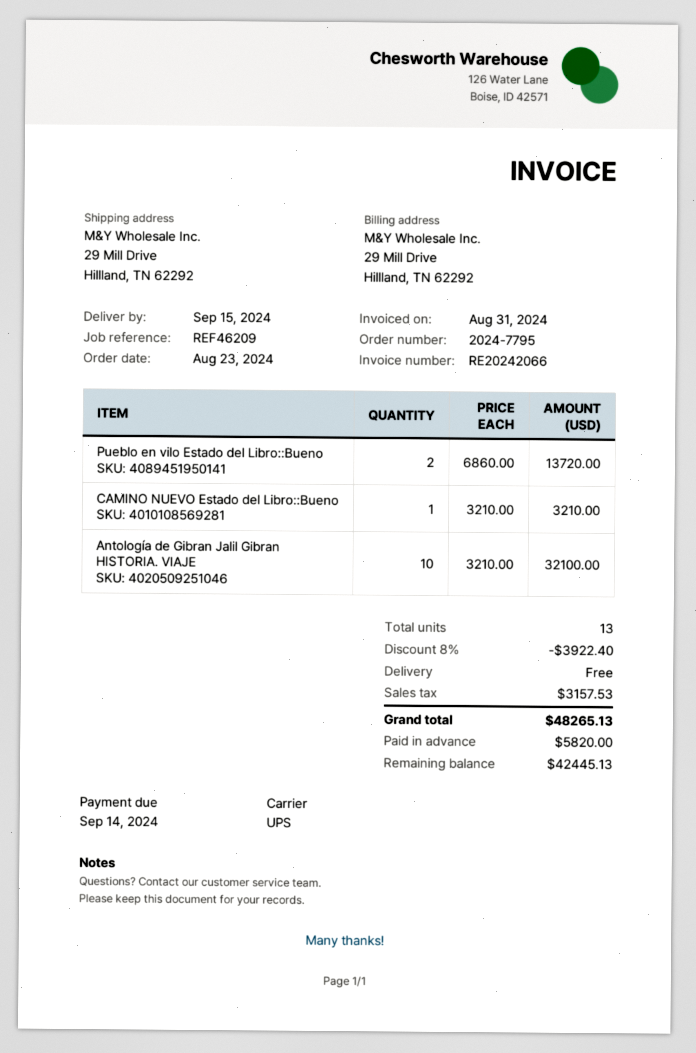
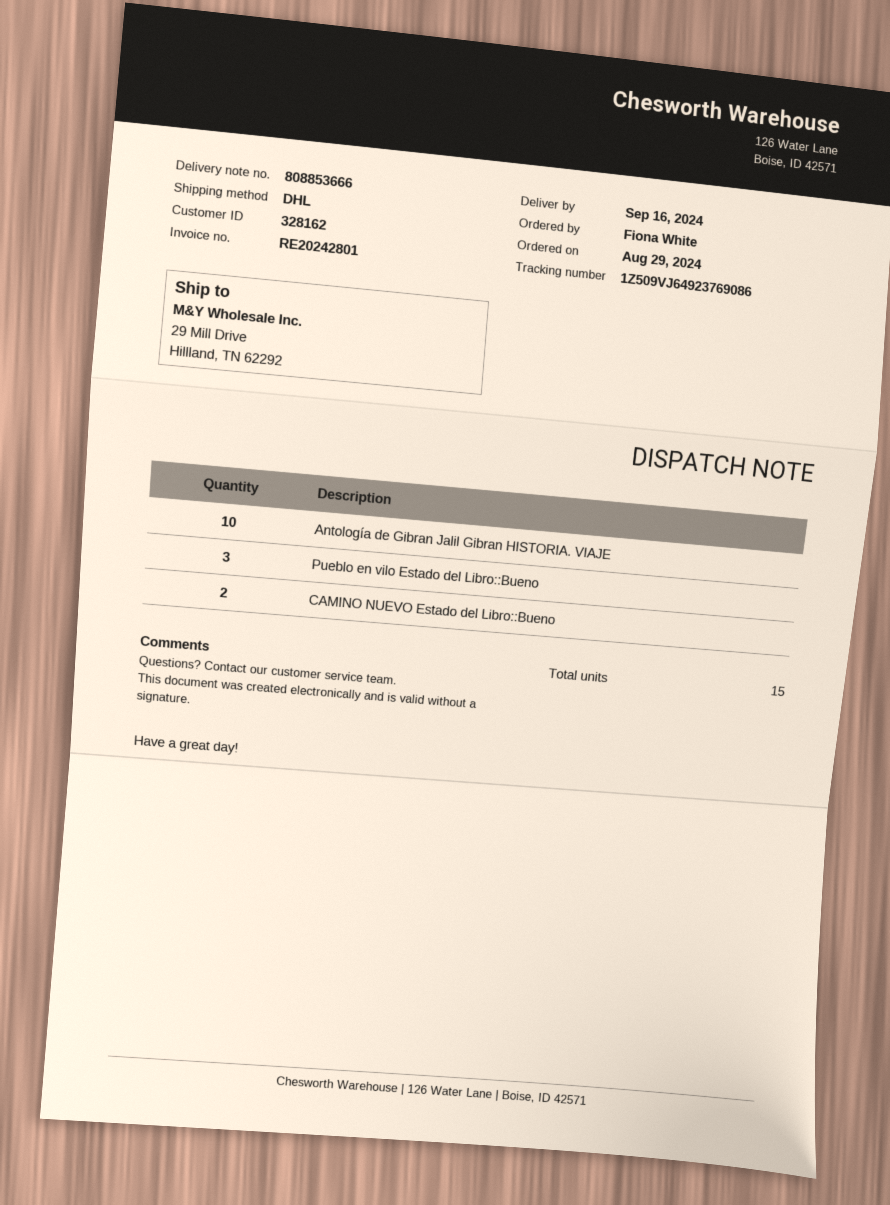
order date: 2024-08-23 -> 2024-08-29
delivery date: 2024-09-15 -> 2024-09-16
invoice number: RE20242066 -> RE20242801
shipping method: UPS -> DHL
Pueblo en vilo Estado del Libro::Bueno: 2 -> 3
CAMINO NUEVO Estado del Libro::Bueno: 1 -> 2
total quantity: 13 -> 15

